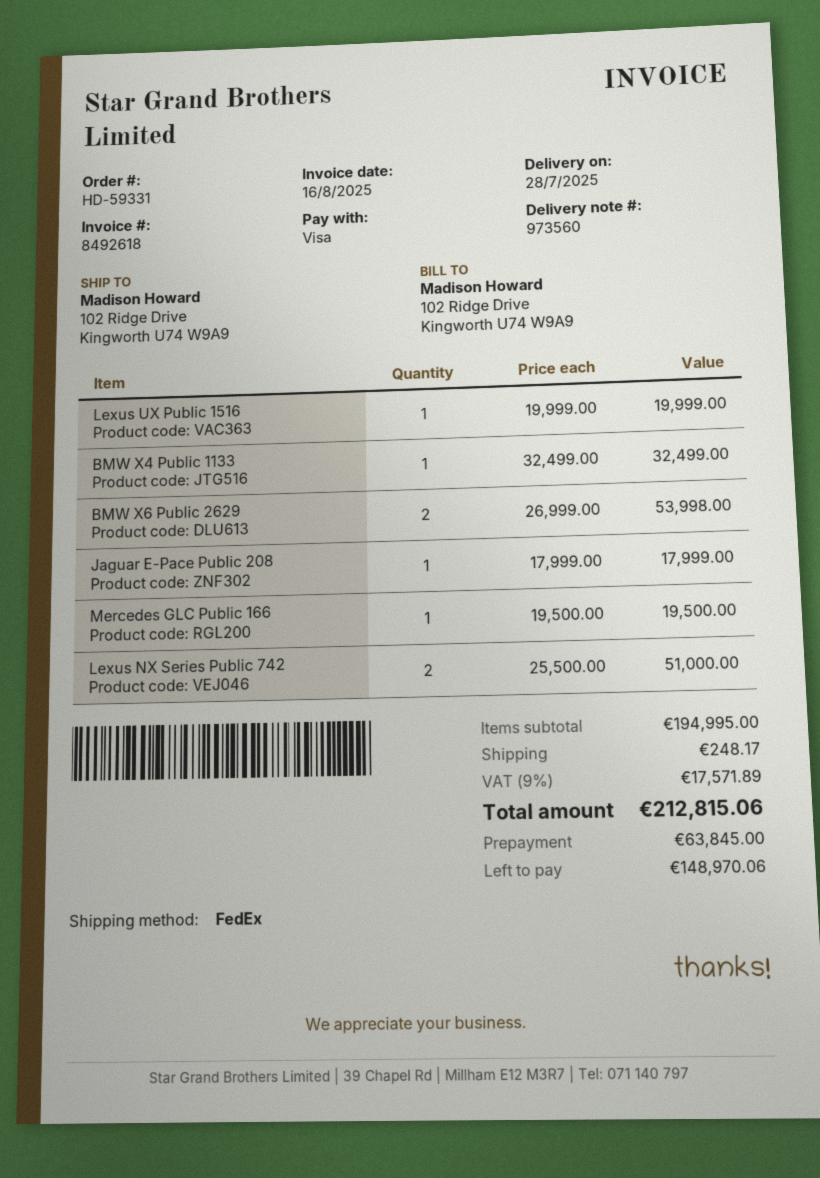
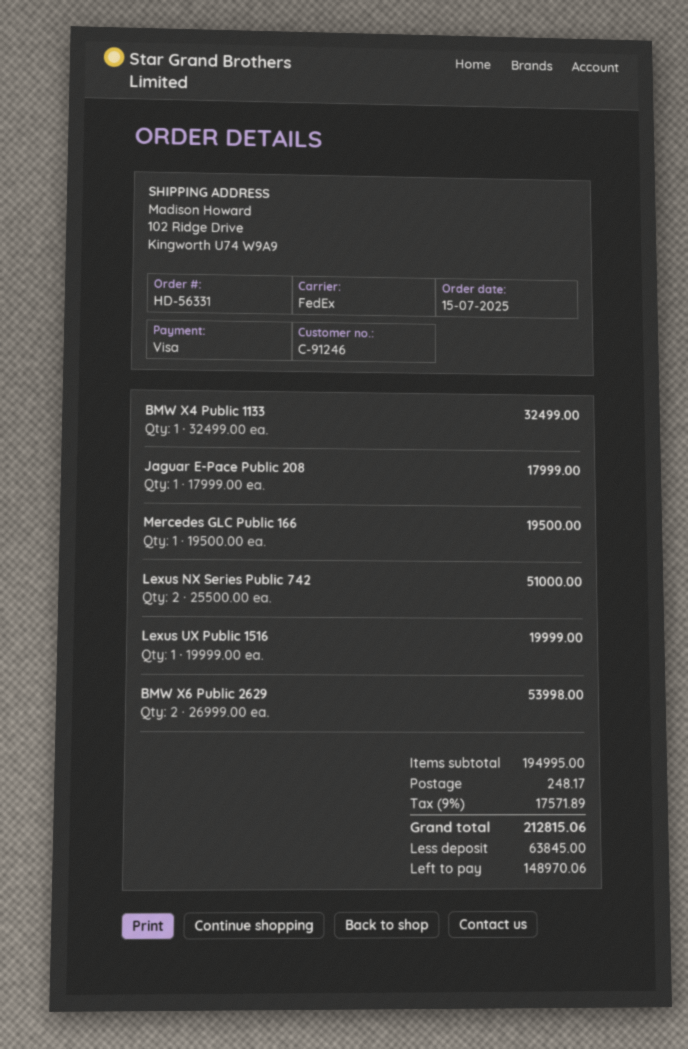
order number: HD-59331 -> HD-56331

